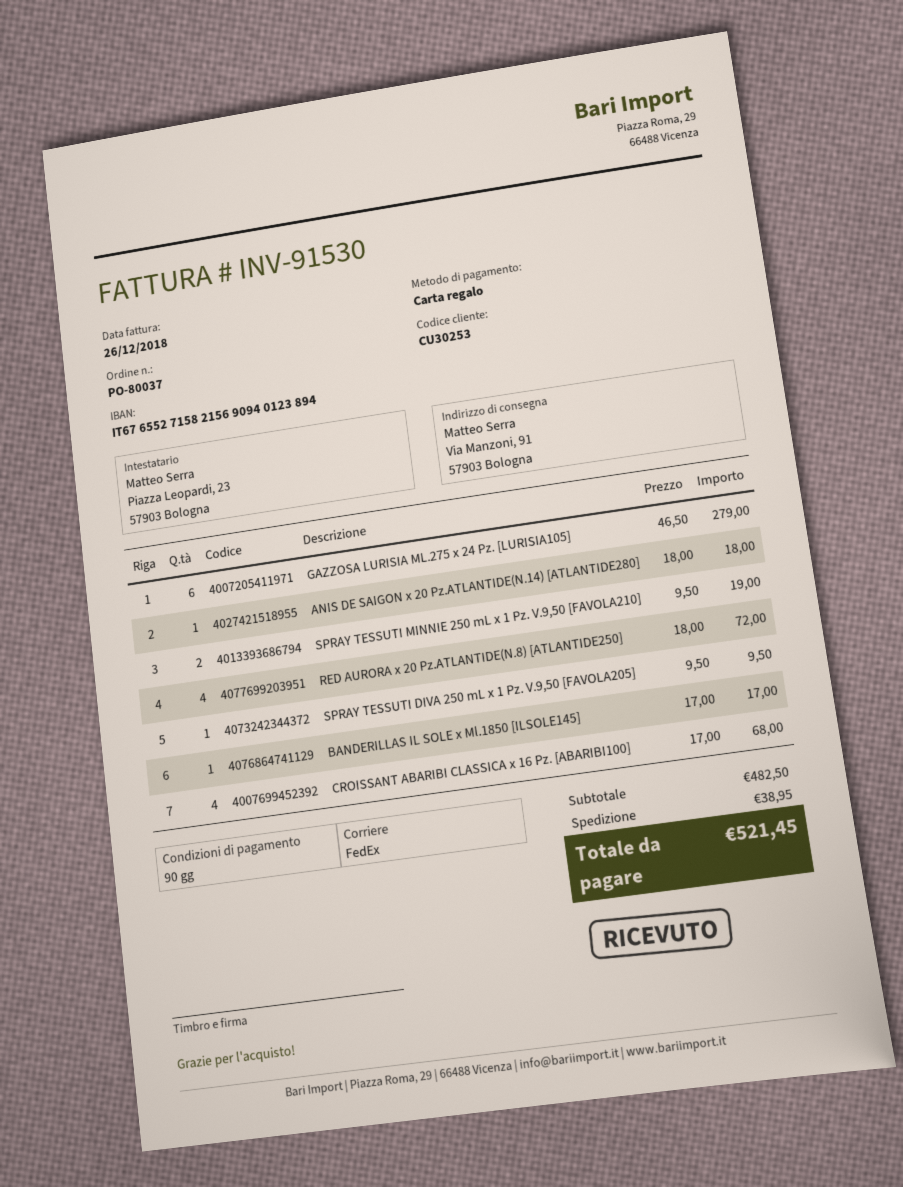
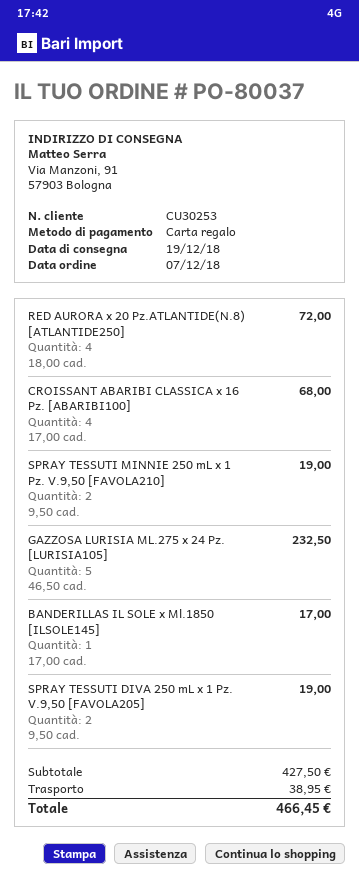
GAZZOSA LURISIA ML.275 x 24 Pz. [LURISIA105]: 6 x 46.50 = 279.00 -> 5 x 46.50 = 232.50
ANIS DE SAIGON x 20 Pz.ATLANTIDE(N.14) [ATLANTIDE280]: 1 x 18.00 = 18.00 -> none
SPRAY TESSUTI DIVA 250 mL x 1 Pz. V.9,50 [FAVOLA205]: 1 x 9.50 = 9.50 -> 2 x 9.50 = 19.00
subtotal: 482.50 -> 427.50
total: 521.45 -> 466.45

